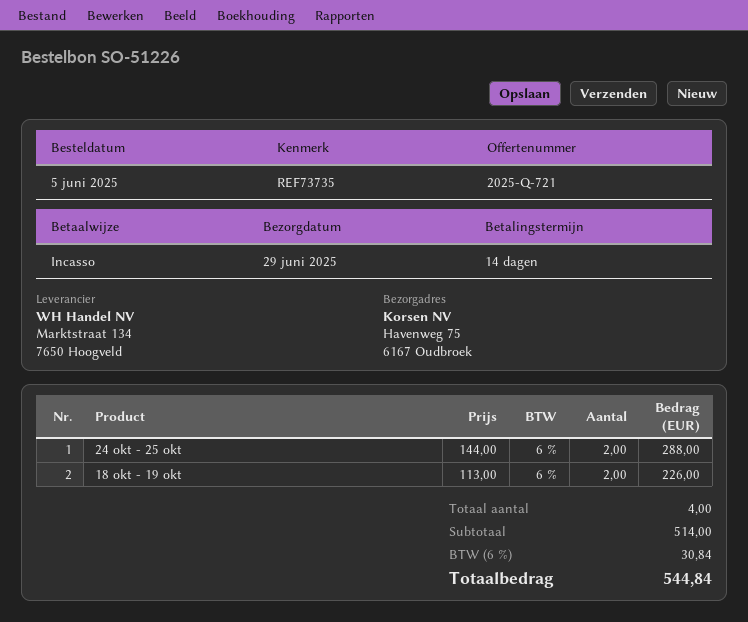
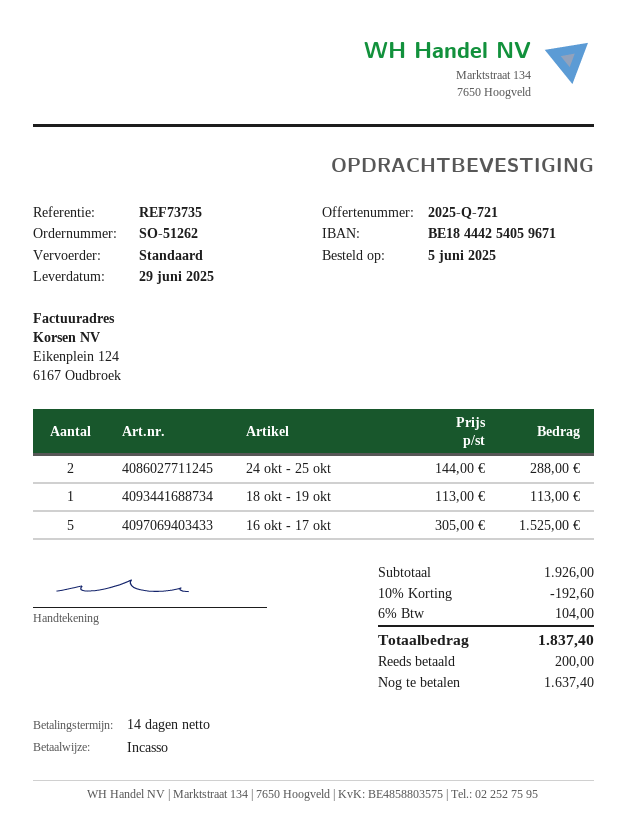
order number: SO-51226 -> SO-51262
18 okt - 19 okt: 2 x 113.00 = 226.00 -> 1 x 113.00 = 113.00
16 okt - 17 okt: none -> 5 x 305.00 = 1525.00
subtotal: 514.00 -> 1926.00
discount: none -> 10% = 192.60
tax: 6% = 30.84 -> 6% = 104.00
total: 544.84 -> 1837.40

